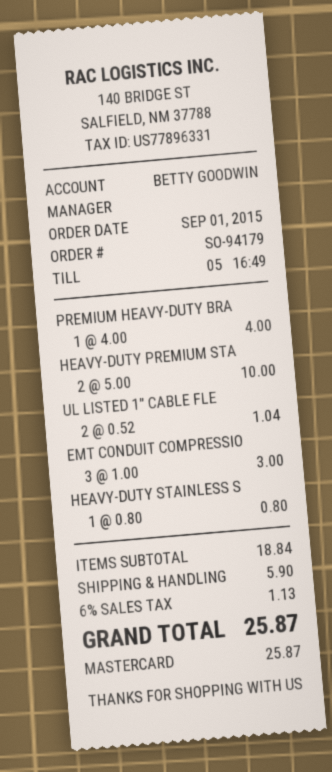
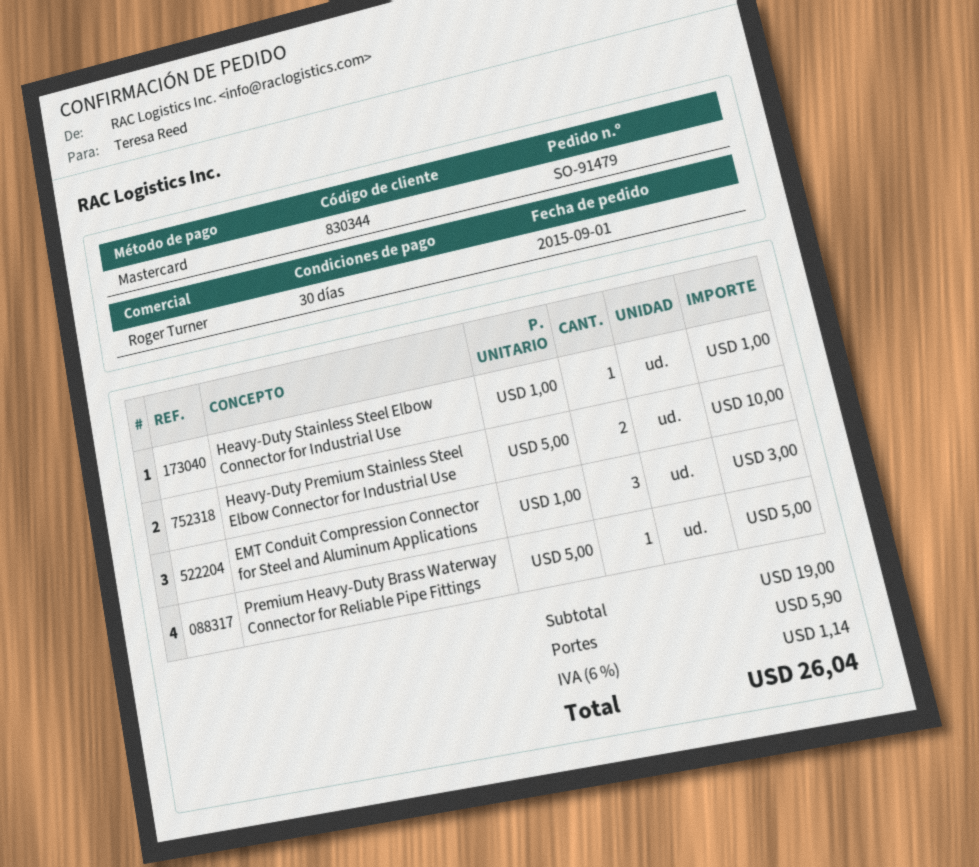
order number: SO-94179 -> SO-91479
sales rep: BETTY GOODWIN -> Roger Turner
PREMIUM HEAVY-DUTY BRA: 1 x 4.00 = 4.00 -> 1 x 5.00 = 5.00
UL LISTED 1" CABLE FLE: 2 x 0.52 = 1.04 -> none
HEAVY-DUTY STAINLESS S: 1 x 0.80 = 0.80 -> 1 x 1.00 = 1.00
subtotal: 18.84 -> 19.00
tax: 6% = 1.13 -> 6% = 1.14
total: 25.87 -> 26.04

